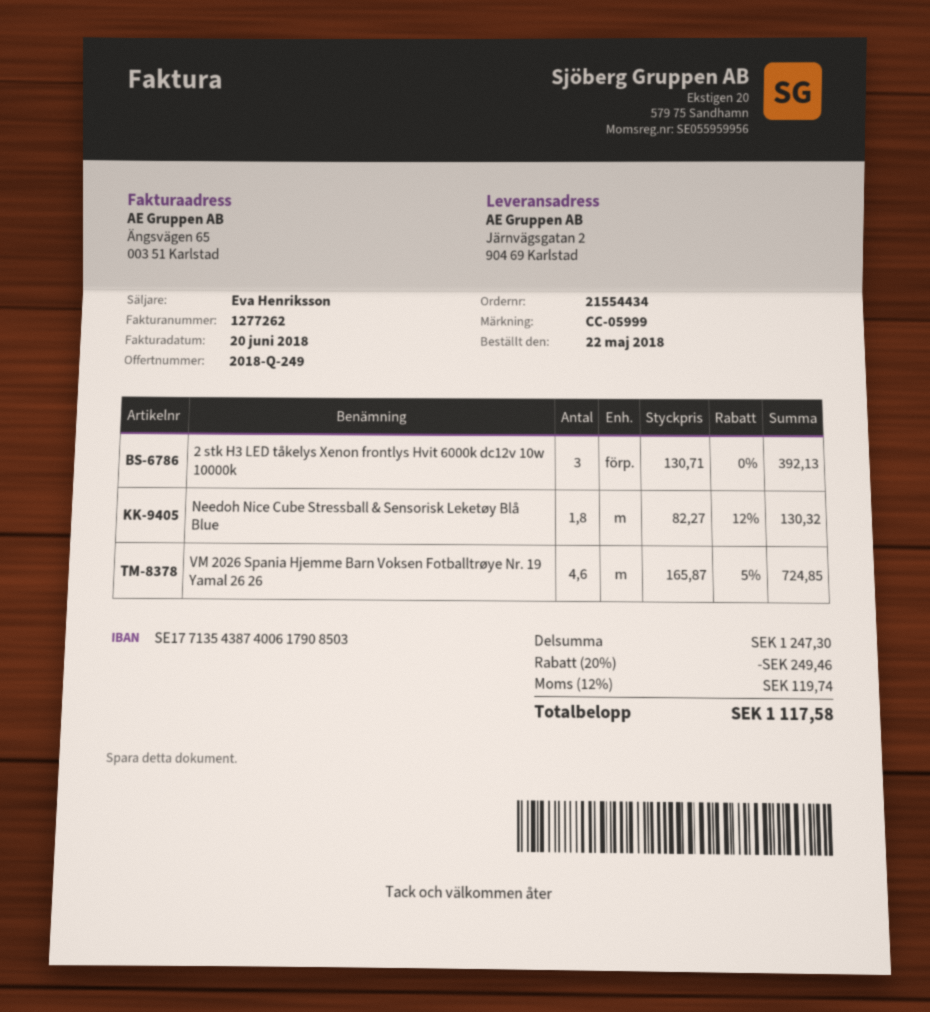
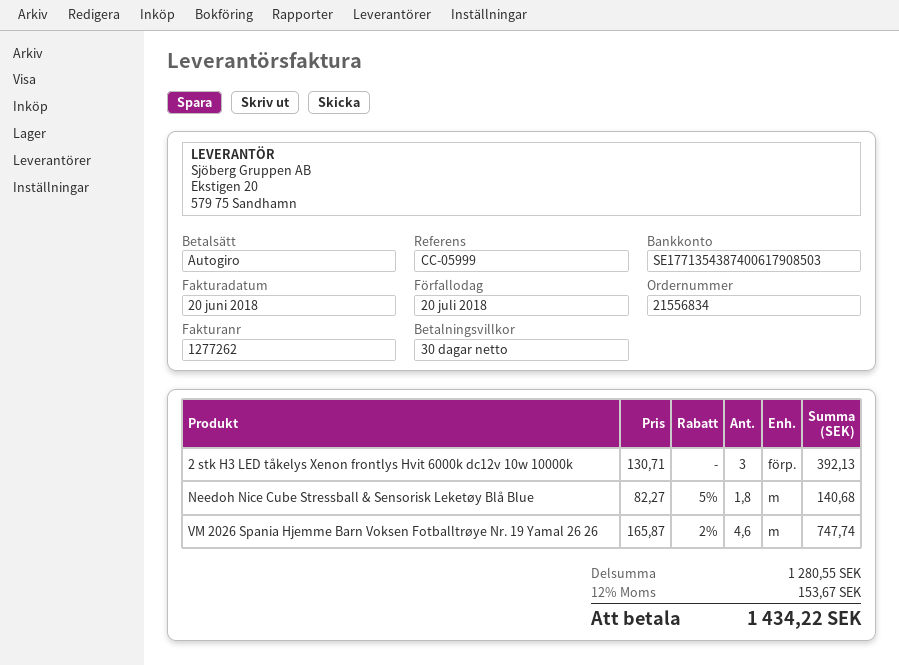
order number: 21554434 -> 21556834
Needoh Nice Cube Stressball & Sensorisk Leketøy Blå Blue: 1.8 x 82.27 - 12% = 130.32 -> 1.8 x 82.27 - 5% = 140.68
VM 2026 Spania Hjemme Barn Voksen Fotballtrøye Nr. 19 Yamal 26 26: 4.6 x 165.87 - 5% = 724.85 -> 4.6 x 165.87 - 2% = 747.74
subtotal: 1247.30 -> 1280.55
discount: 20% = 249.46 -> none
tax: 12% = 119.74 -> 12% = 153.67
total: 1117.58 -> 1434.22

